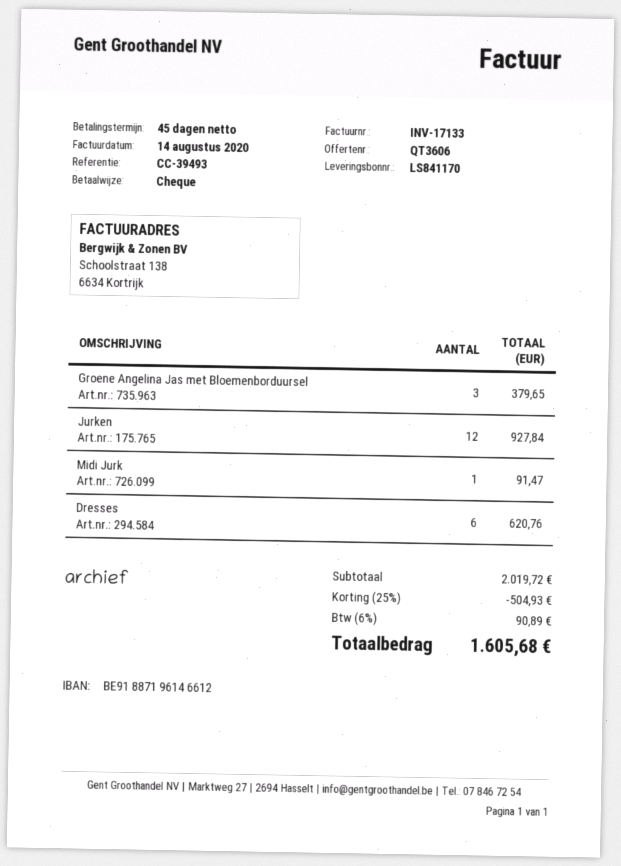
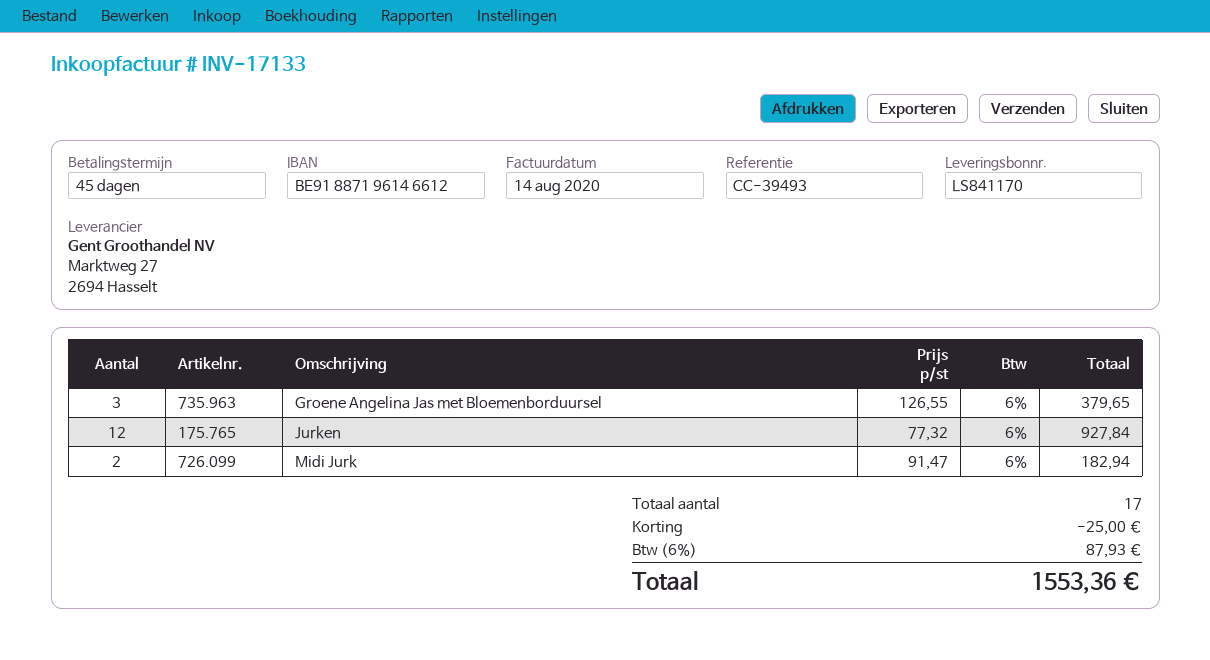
Midi Jurk: 1 for 91.47 -> 2 for 182.94
Dresses: 6 for 620.76 -> none
discount: 504.93 -> 25.00
tax: 6% = 90.89 -> 6% = 87.93
total: 1605.68 -> 1553.36

